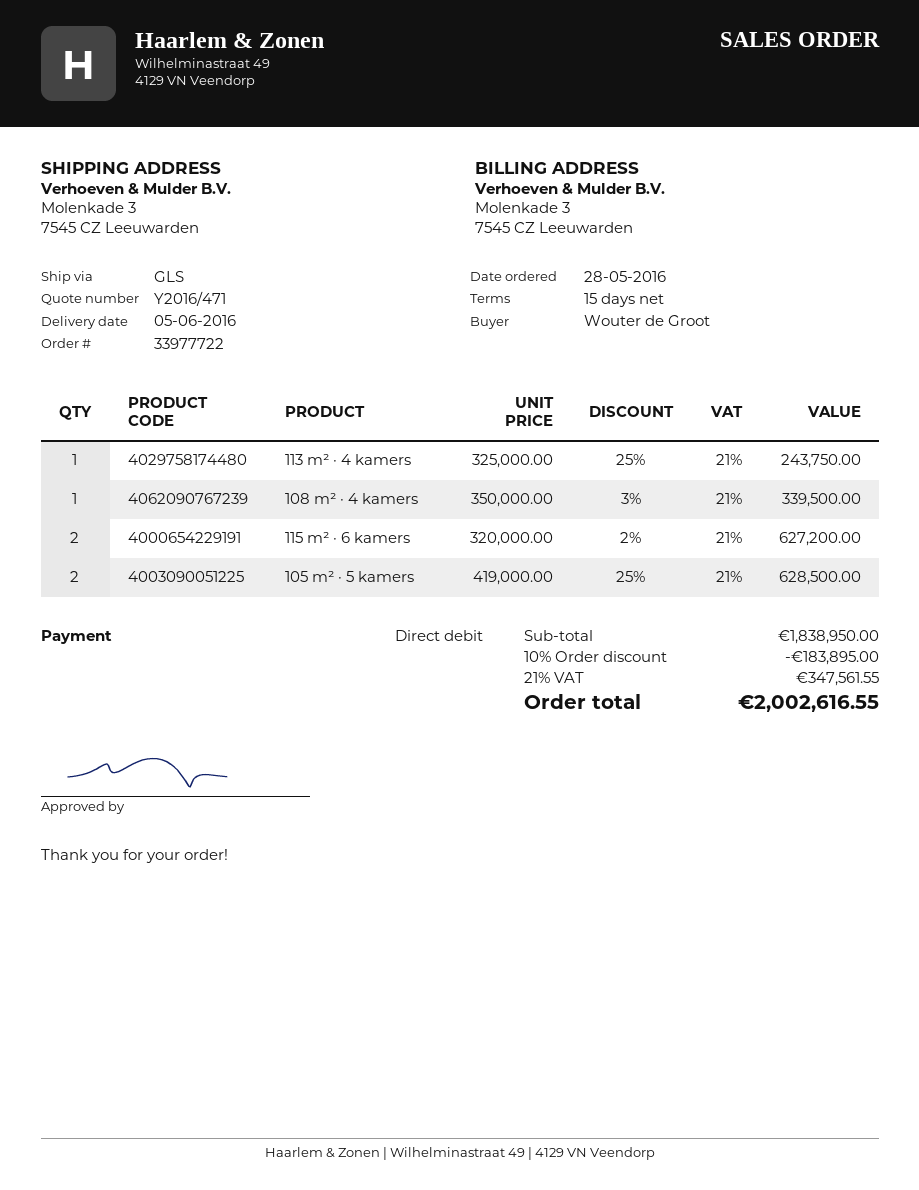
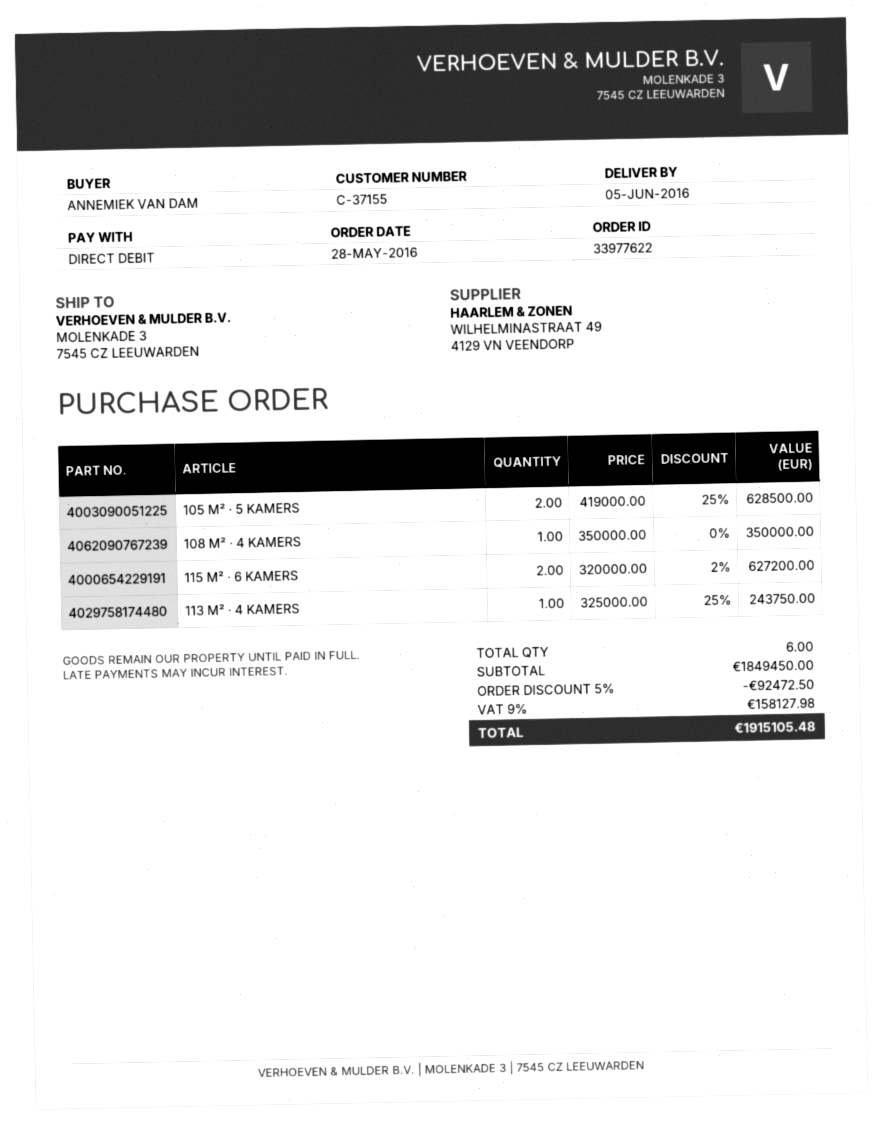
order number: 33977722 -> 33977622
ordered by: Wouter de Groot -> ANNEMIEK VAN DAM
108 m² · 4 kamers: 1 x 350000.00 - 3% = 339500.00 -> 1 x 350000.00 = 350000.00
subtotal: 1838950.00 -> 1849450.00
discount: 10% = 183895.00 -> 5% = 92472.50
tax: 21% = 347561.55 -> 9% = 158127.98
total: 2002616.55 -> 1915105.48

